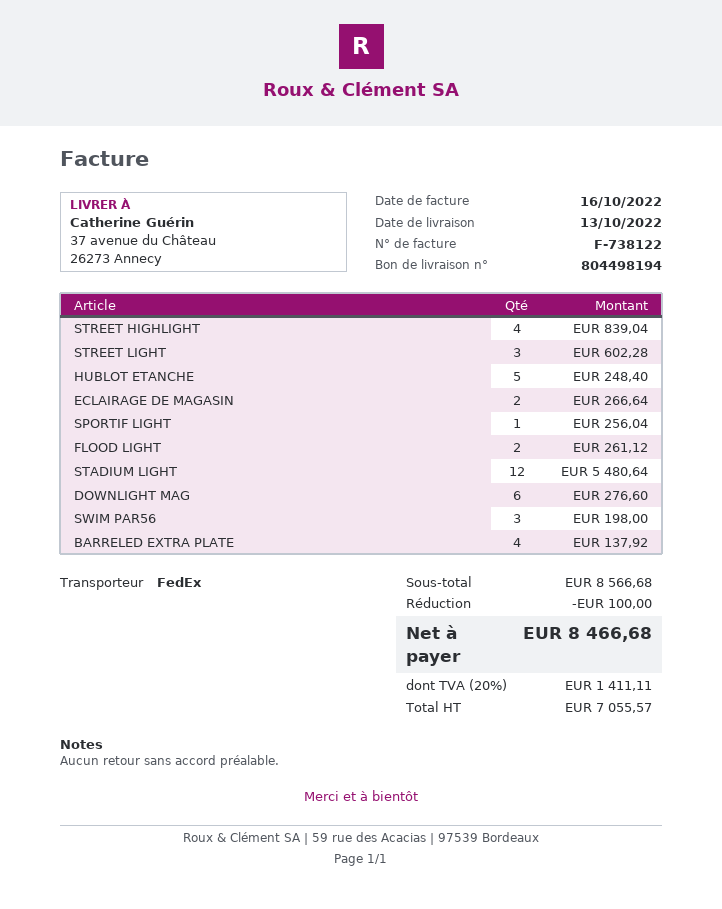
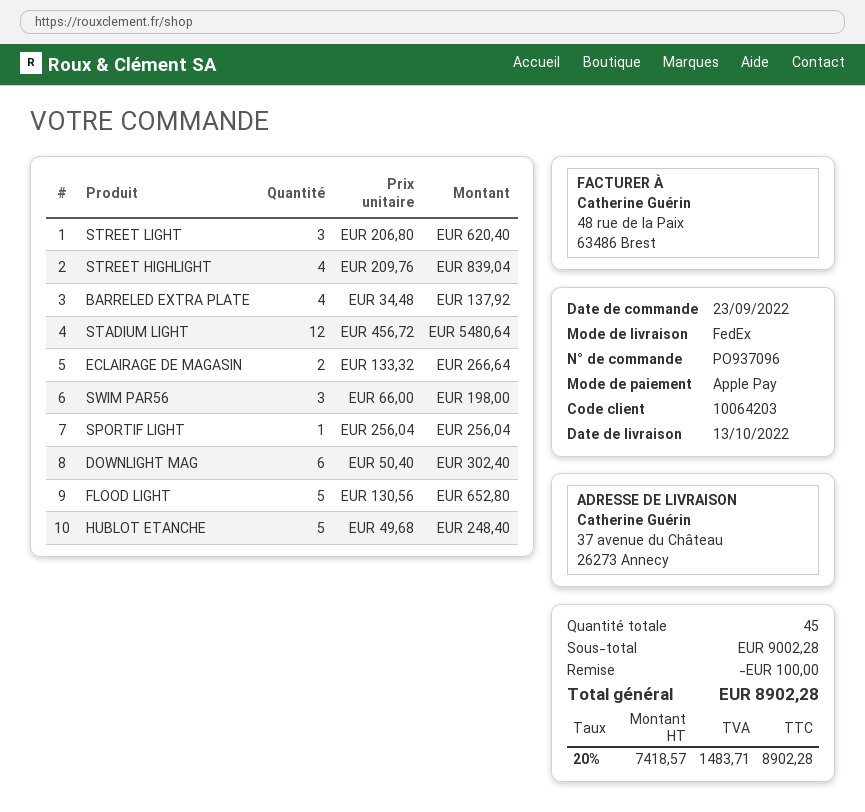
STREET LIGHT: 3 for 602.28 -> 3 for 620.40
FLOOD LIGHT: 2 for 261.12 -> 5 for 652.80
DOWNLIGHT MAG: 6 for 276.60 -> 6 for 302.40
subtotal: 8566.68 -> 9002.28
net: 7055.57 -> 7418.57
tax: 20% = 1411.11 -> 20% = 1483.71
total: 8466.68 -> 8902.28

